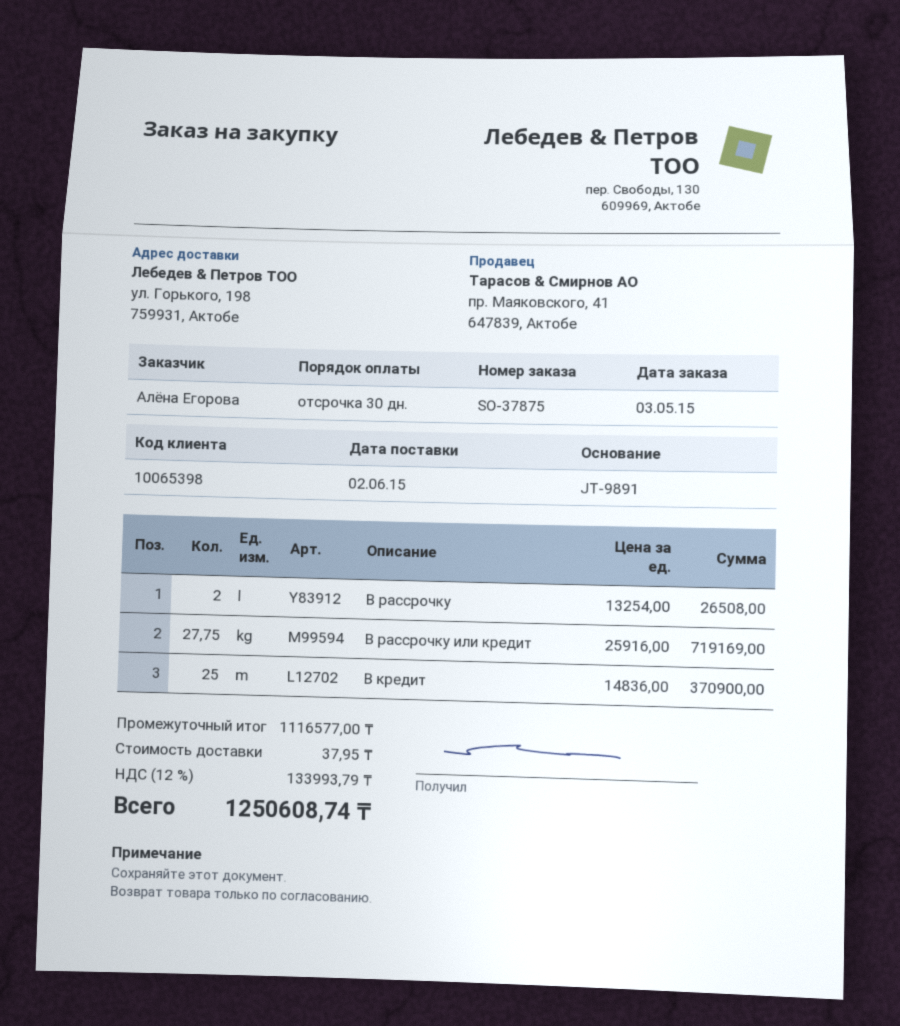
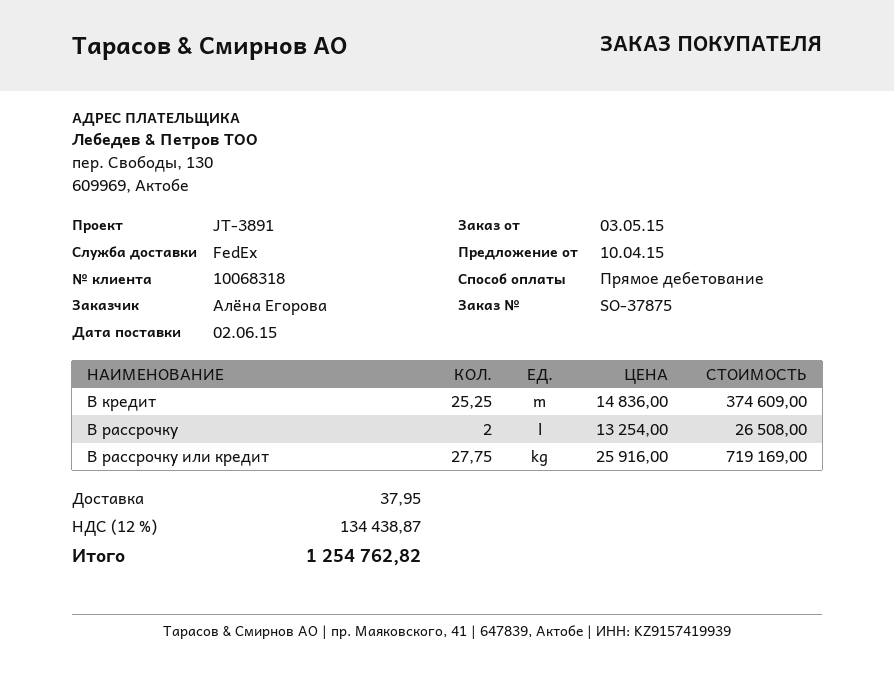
customer number: 10065398 -> 10068318
reference: JT-9891 -> JT-3891
В кредит: 25 x 14836.00 = 370900.00 -> 25.25 x 14836.00 = 374609.00
tax: 12% = 133993.79 -> 12% = 134438.87
total: 1250608.74 -> 1254762.82

